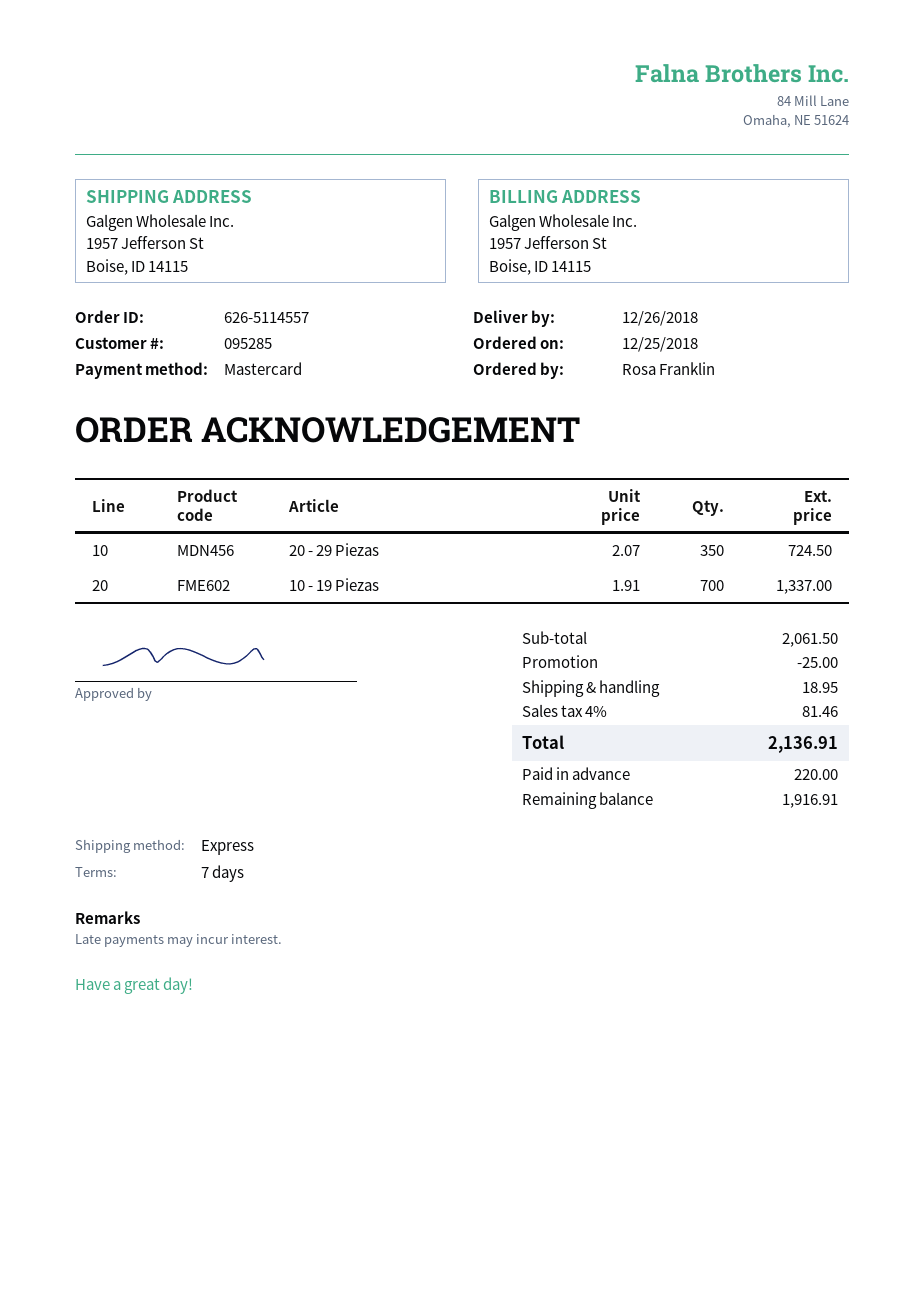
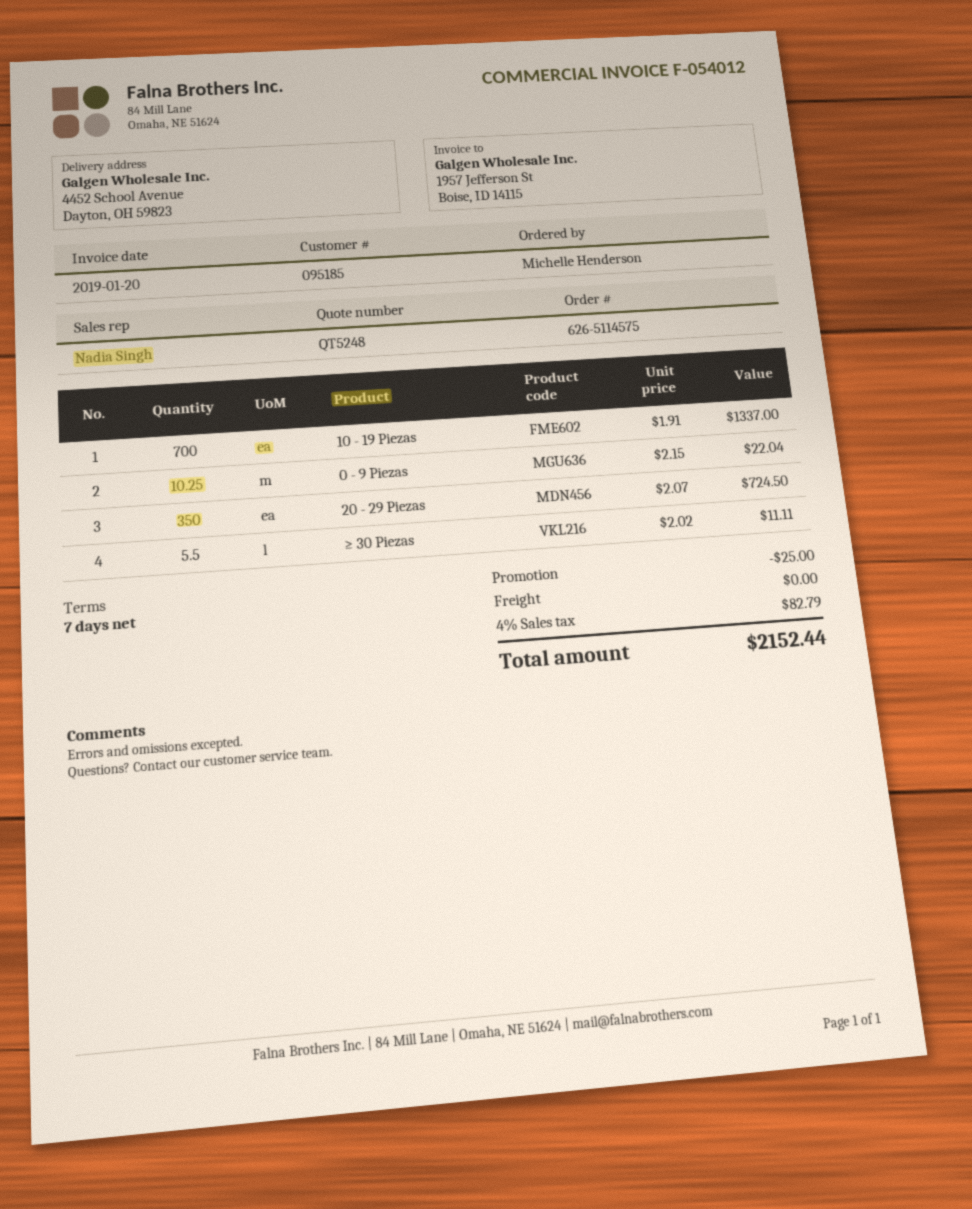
order number: 626-5114557 -> 626-5114575
customer number: 095285 -> 095185
ordered by: Rosa Franklin -> Michelle Henderson
ship to: 1957 Jefferson St, Boise, ID 14115 -> 4452 School Avenue, Dayton, OH 59823
0 - 9 Piezas: none -> 10.25 x 2.15 = 22.04
≥ 30 Piezas: none -> 5.5 x 2.02 = 11.11
shipping: 18.95 -> 0.00
tax: 4% = 81.46 -> 4% = 82.79
total: 2136.91 -> 2152.44

